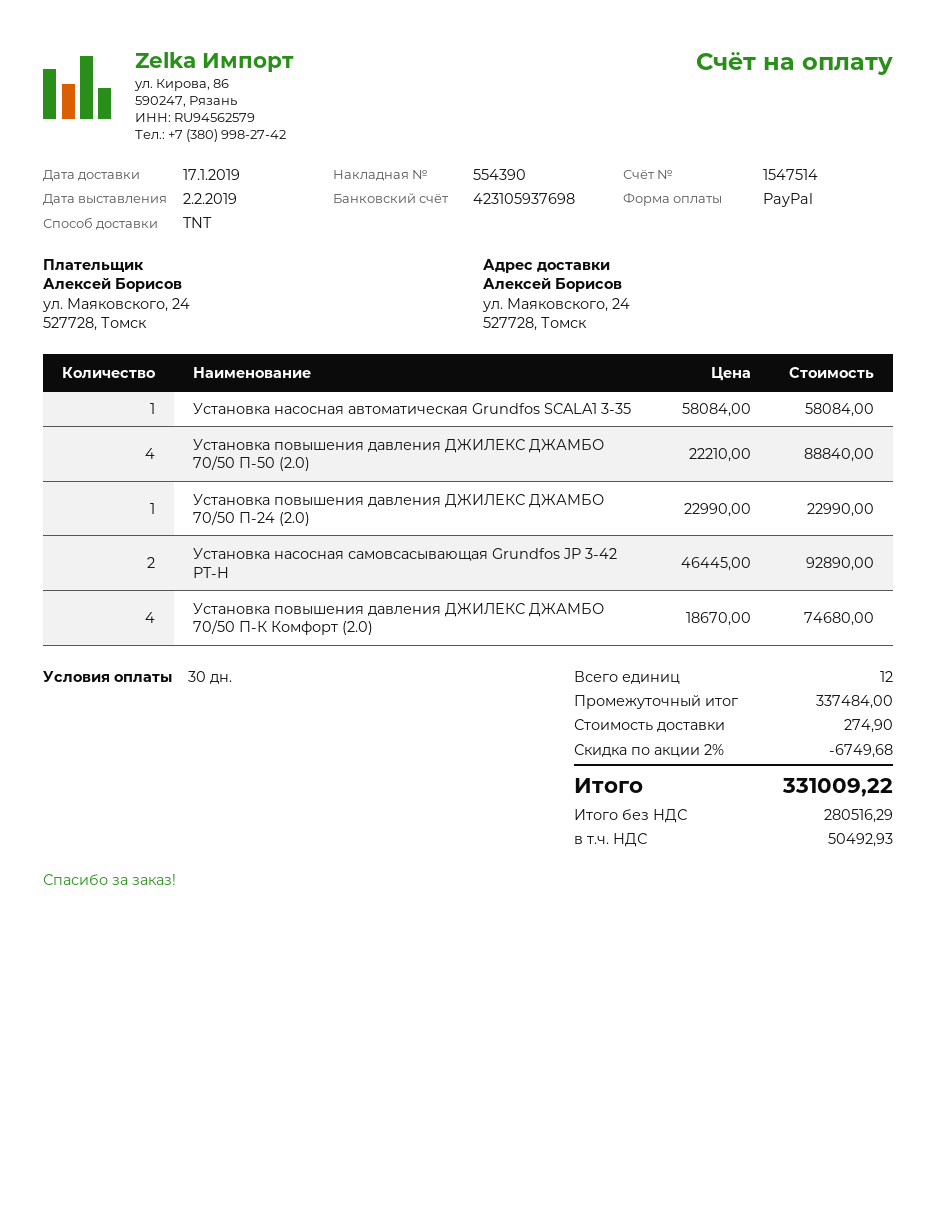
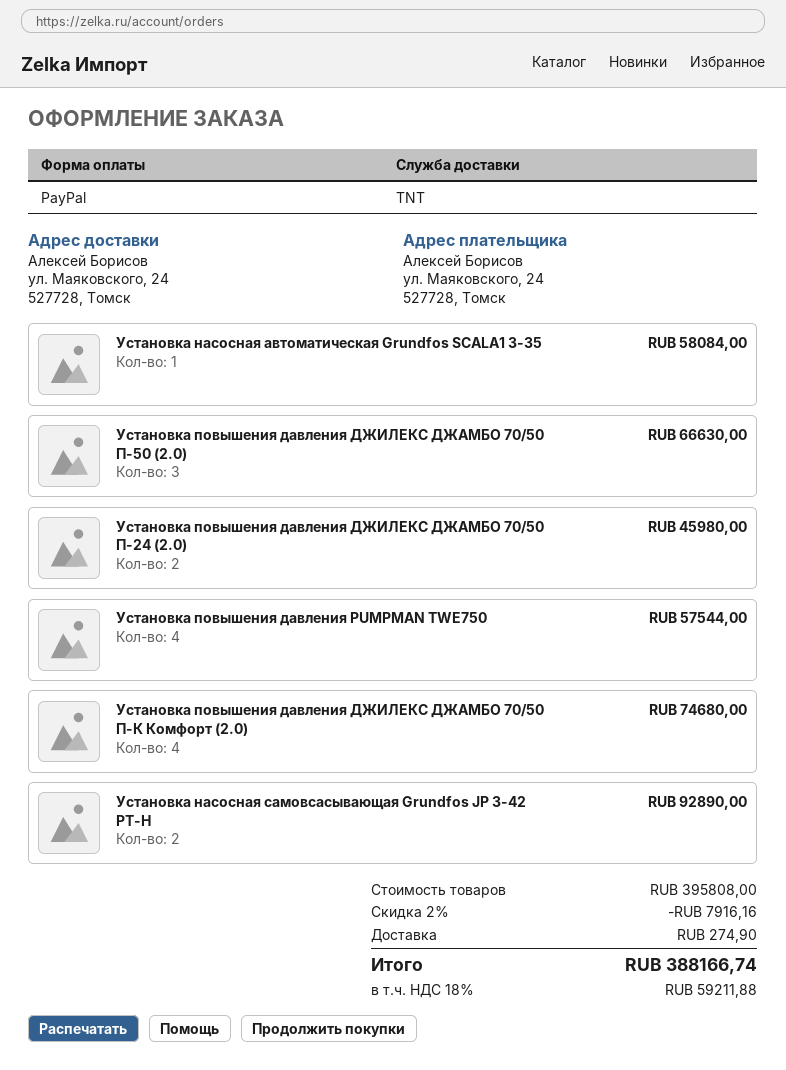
Установка повышения давления ДЖИЛЕКС ДЖАМБО 70/50 П-50 (2.0): 4 for 88840.00 -> 3 for 66630.00
Установка повышения давления ДЖИЛЕКС ДЖАМБО 70/50 П-24 (2.0): 1 for 22990.00 -> 2 for 45980.00
Установка повышения давления PUMPMAN TWE750: none -> 4 for 57544.00
subtotal: 337484.00 -> 395808.00
discount: 2% = 6749.68 -> 2% = 7916.16
tax: 50492.93 -> 59211.88
total: 331009.22 -> 388166.74

